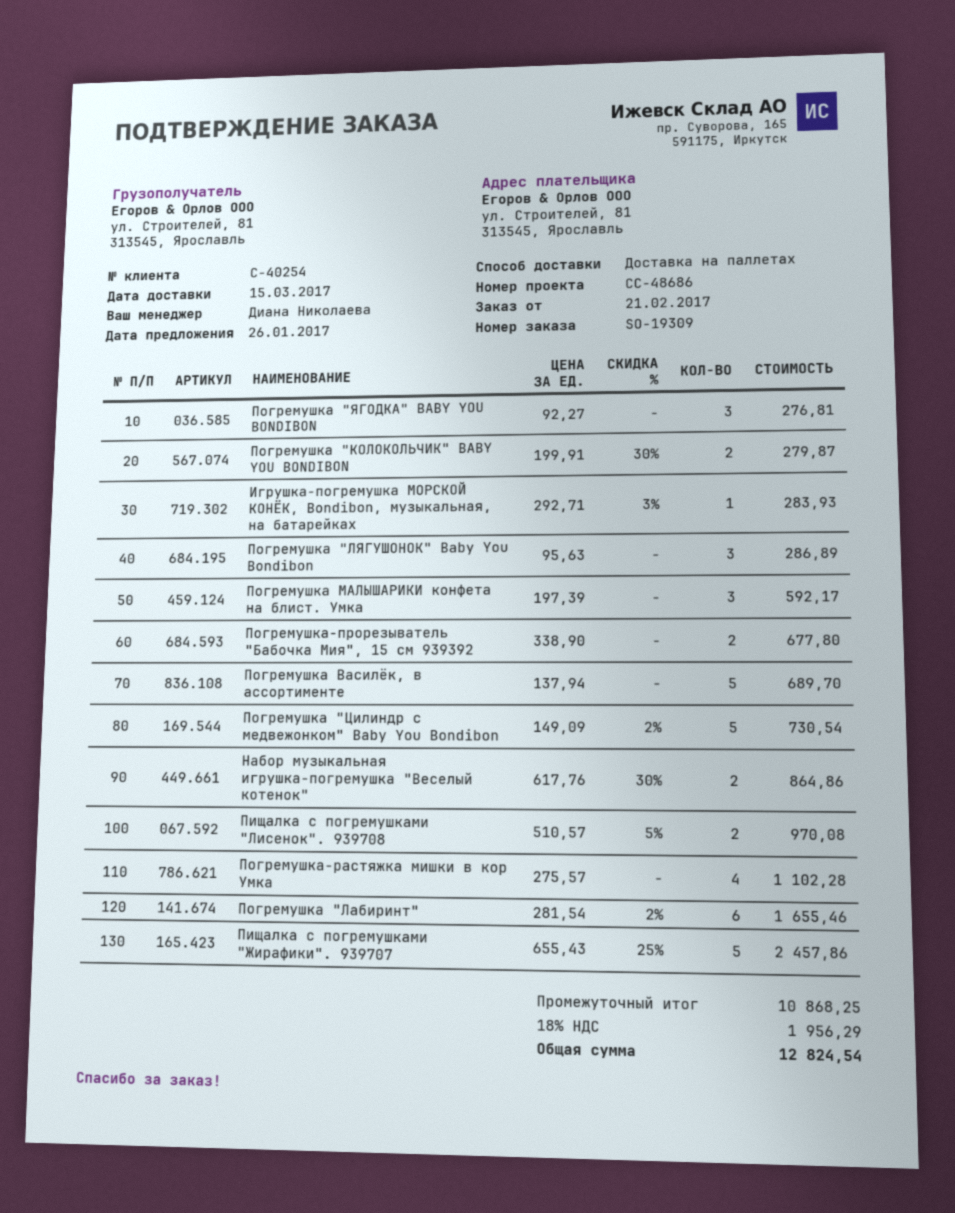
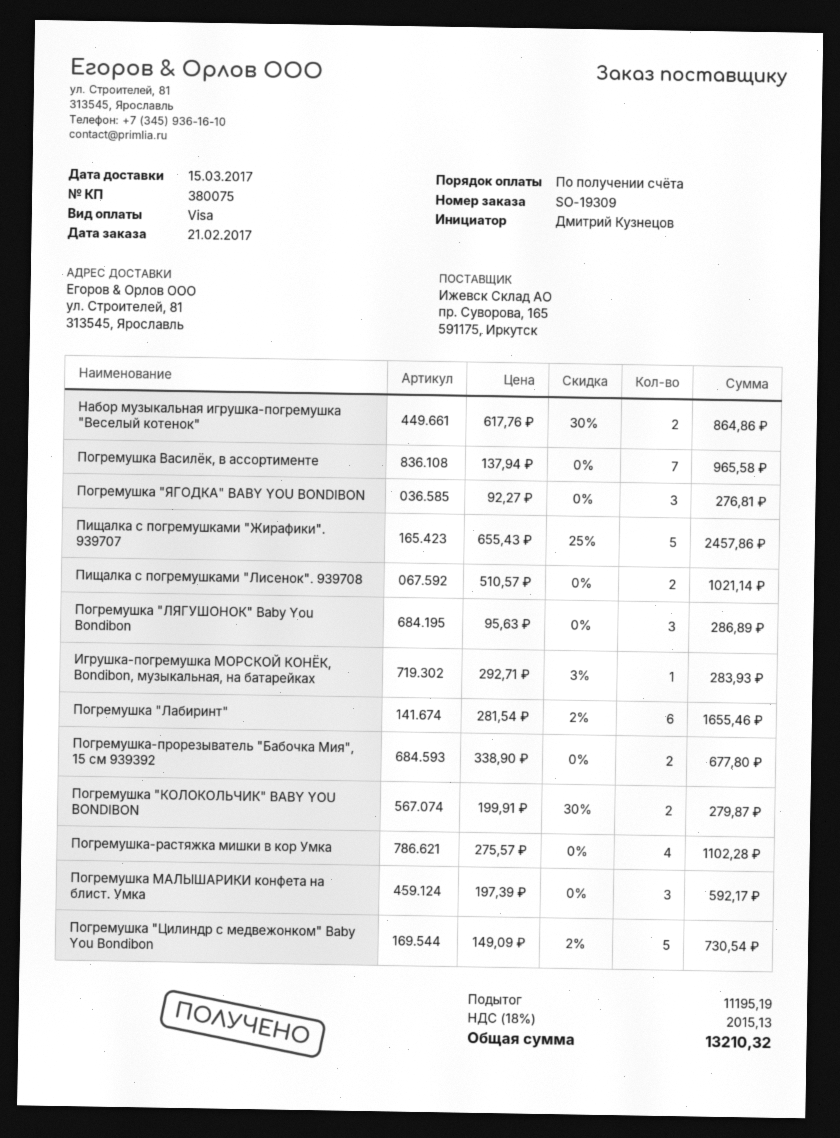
Погремушка Василёк, в ассортименте: 5 x 137.94 = 689.70 -> 7 x 137.94 = 965.58
Пищалка с погремушками "Лисенок". 939708: 2 x 510.57 - 5% = 970.08 -> 2 x 510.57 = 1021.14
subtotal: 10868.25 -> 11195.19
tax: 18% = 1956.29 -> 18% = 2015.13
total: 12824.54 -> 13210.32

